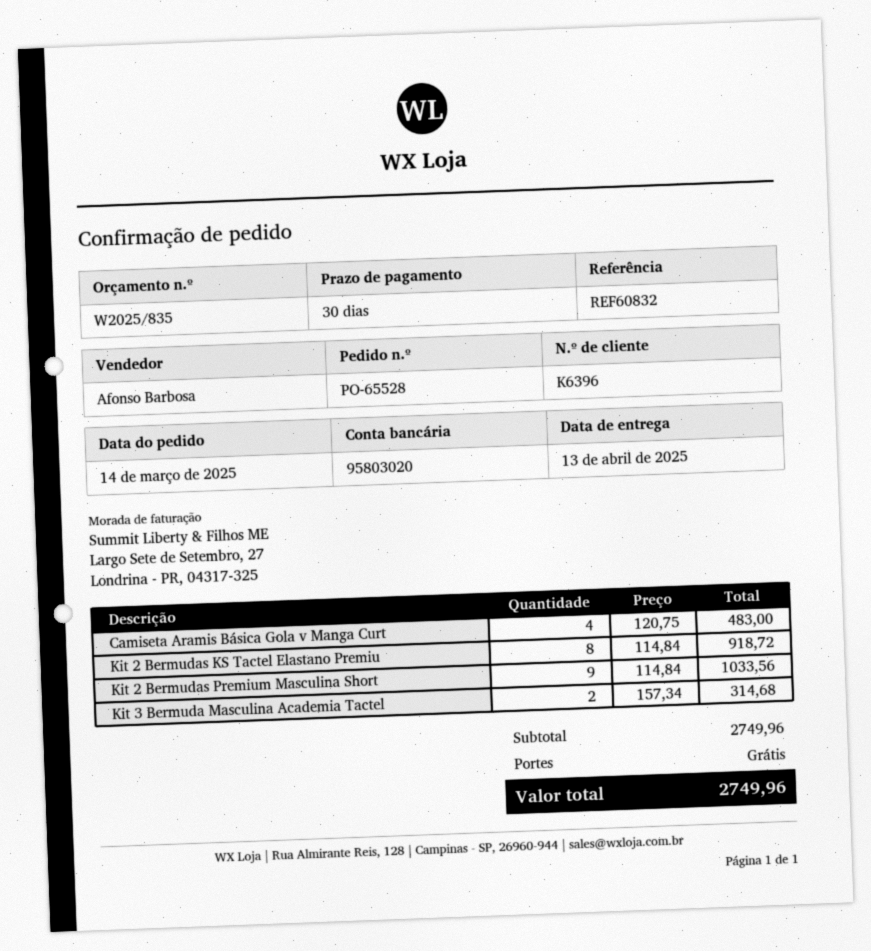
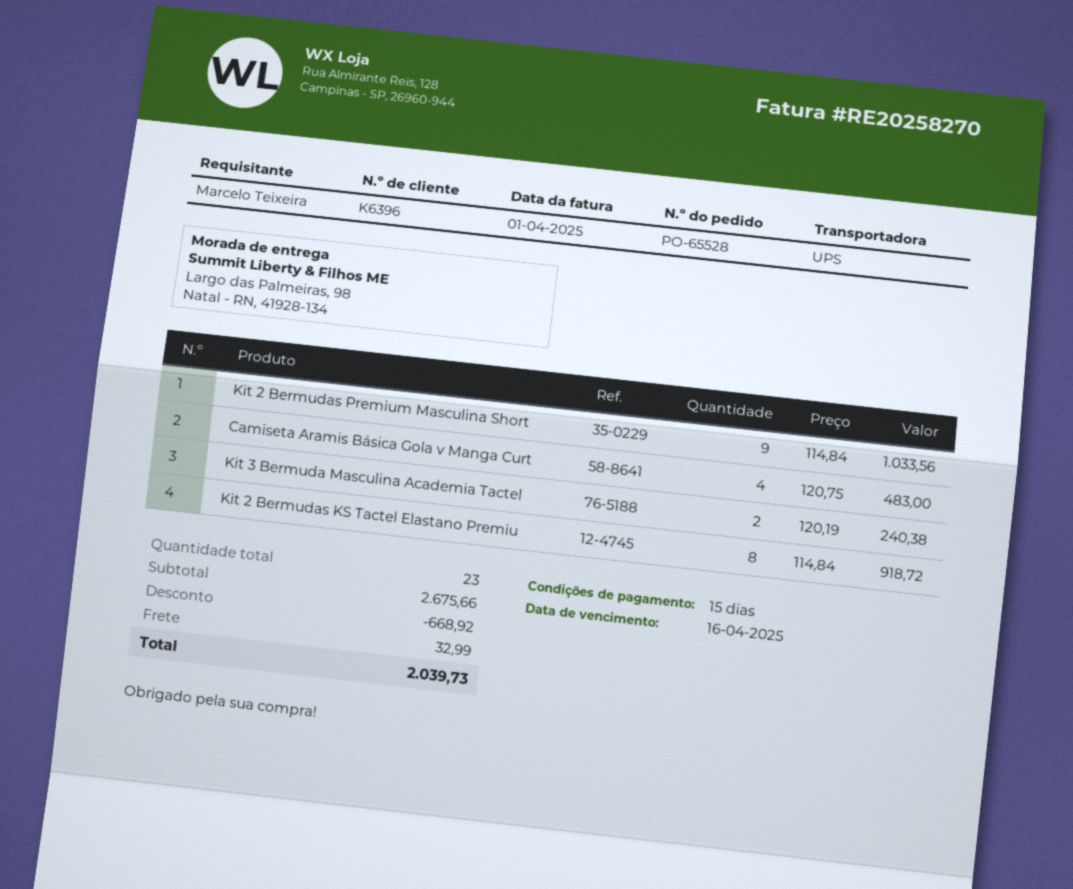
payment terms: 30 days -> 15 days
Kit 3 Bermuda Masculina Academia Tactel: 2 x 157.34 = 314.68 -> 2 x 120.19 = 240.38
subtotal: 2749.96 -> 2675.66
discount: none -> 668.92
shipping: 0.00 -> 32.99
total: 2749.96 -> 2039.73

